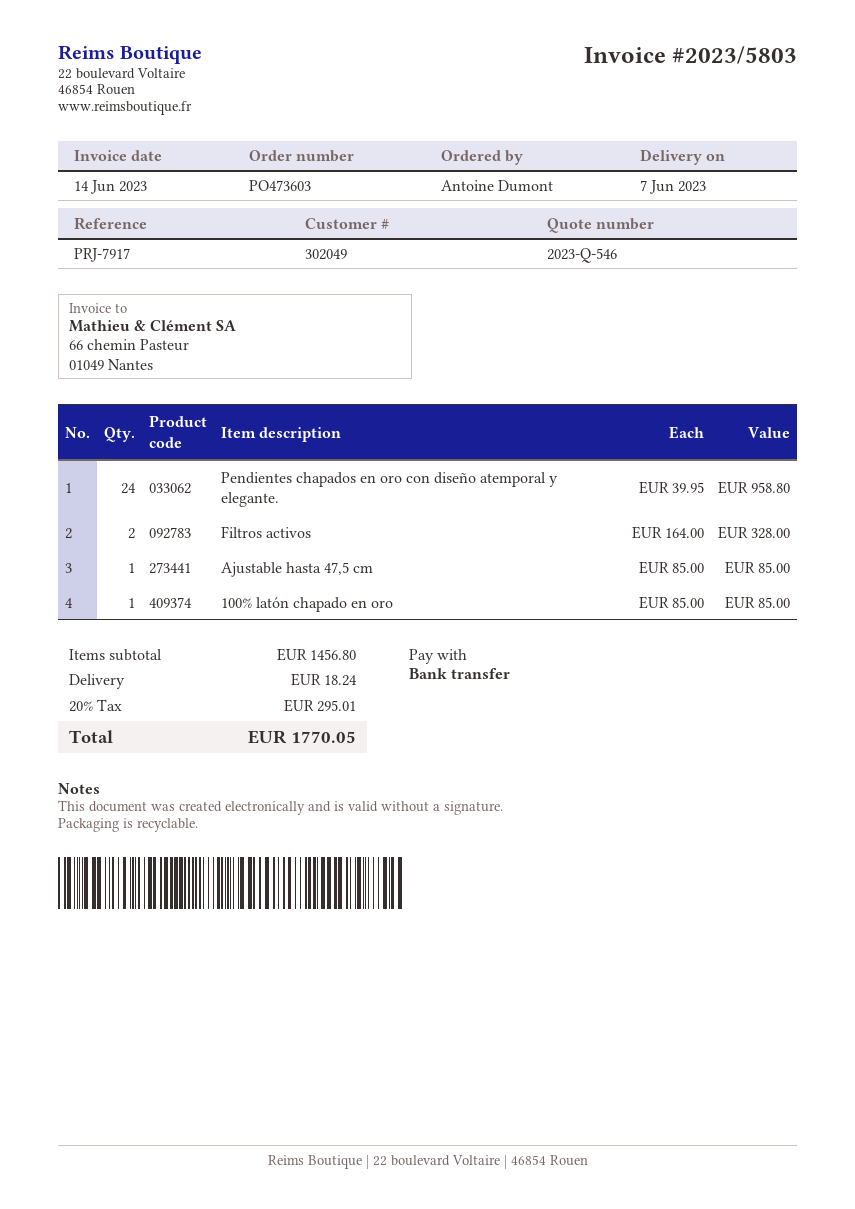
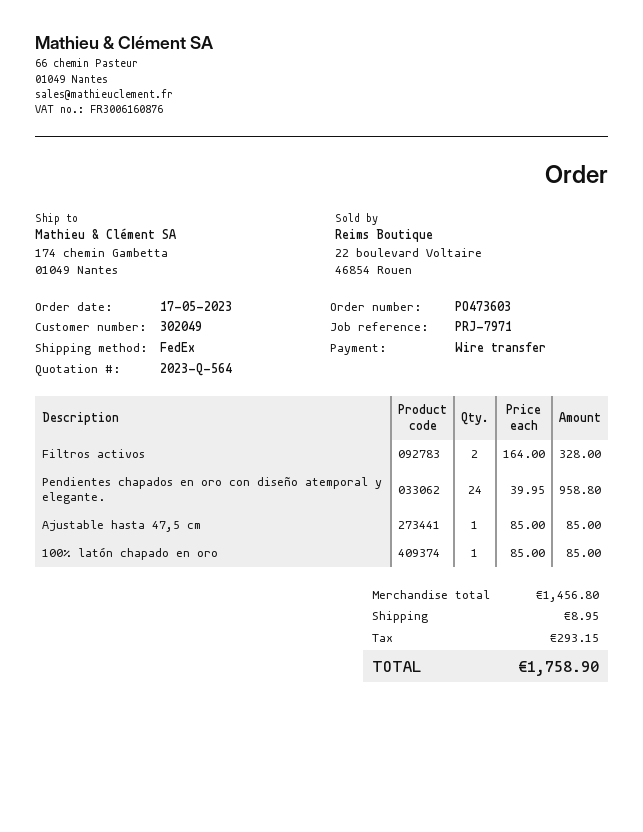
quote number: 2023-Q-546 -> 2023-Q-564
reference: PRJ-7917 -> PRJ-7971
shipping: 18.24 -> 8.95
tax: 295.01 -> 293.15
total: 1770.05 -> 1758.90

